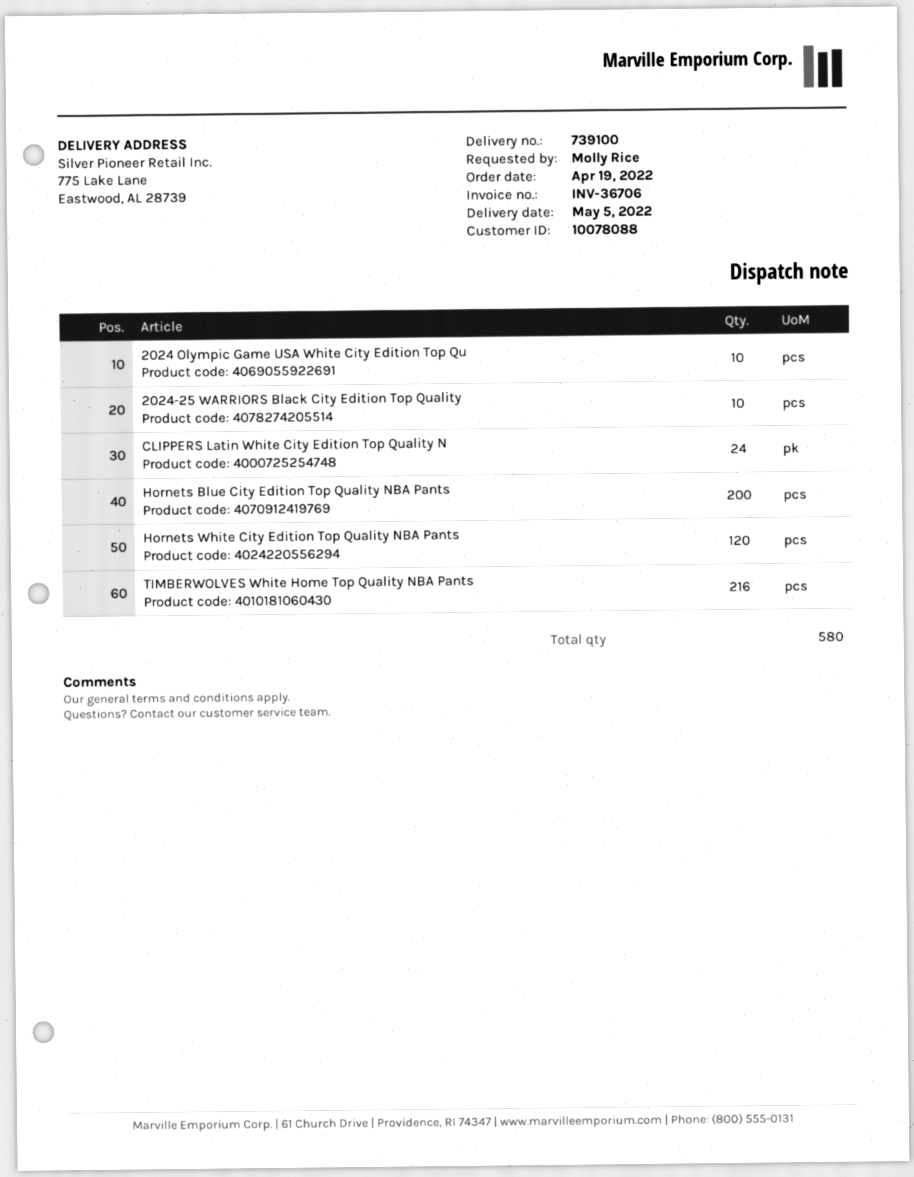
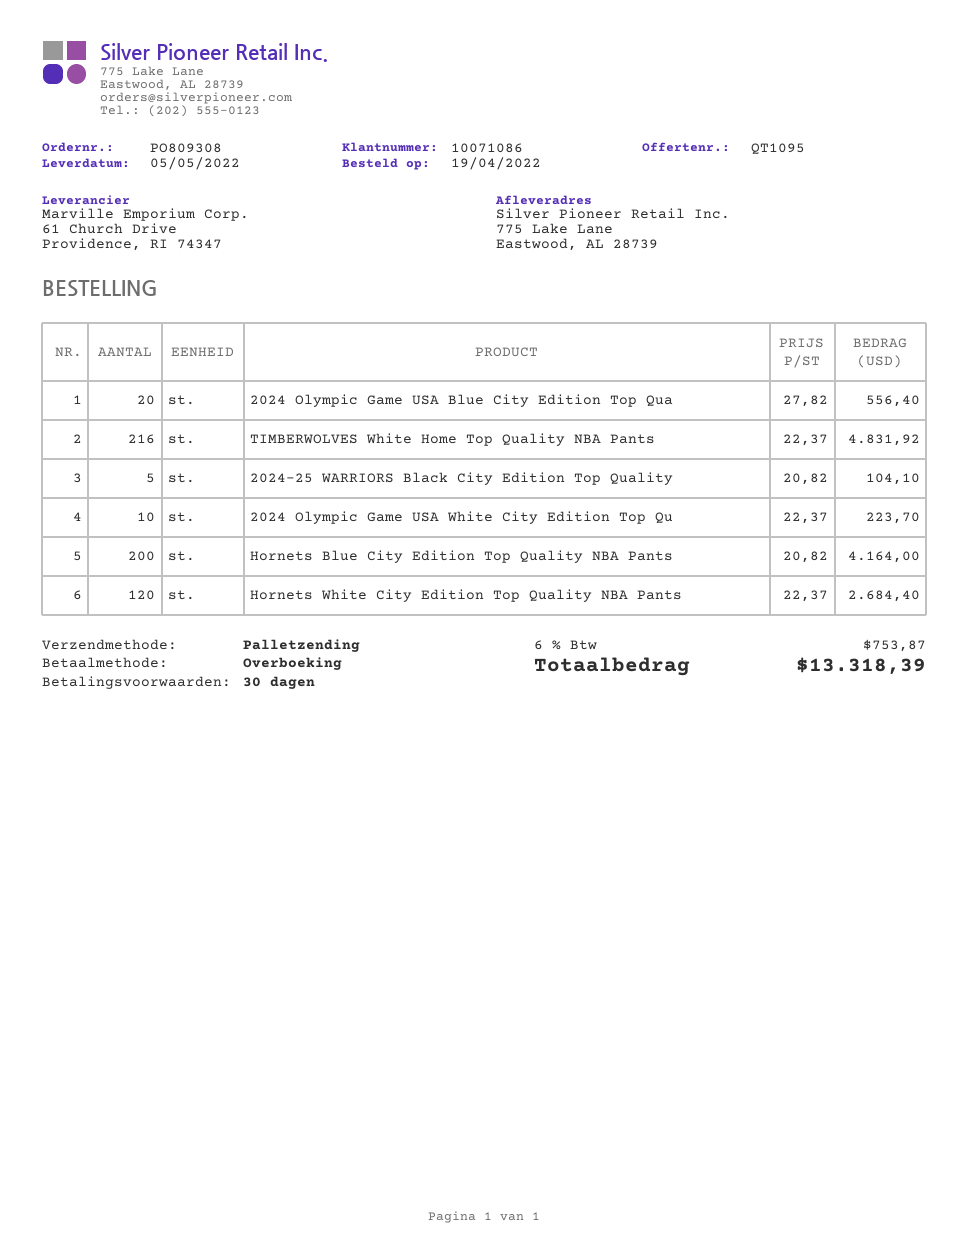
customer number: 10078088 -> 10071086
2024-25 WARRIORS Black City Edition Top Quality: 10 -> 5
CLIPPERS Latin White City Edition Top Quality N: 24 -> none
2024 Olympic Game USA Blue City Edition Top Qua: none -> 20

